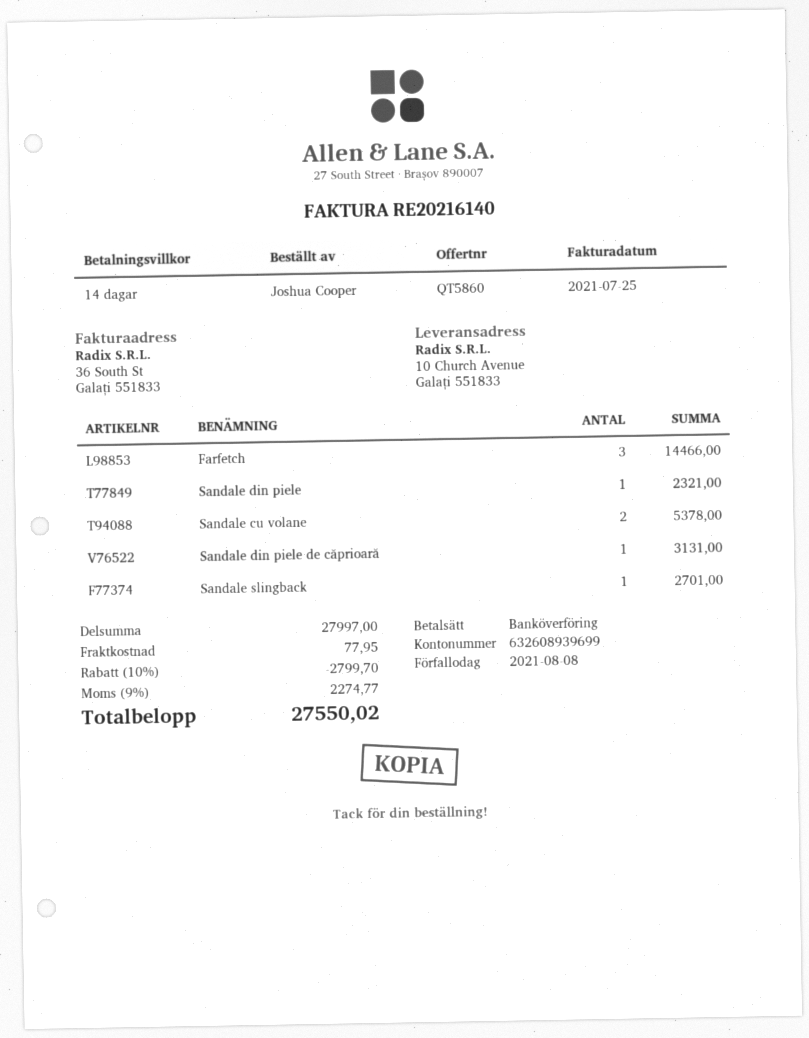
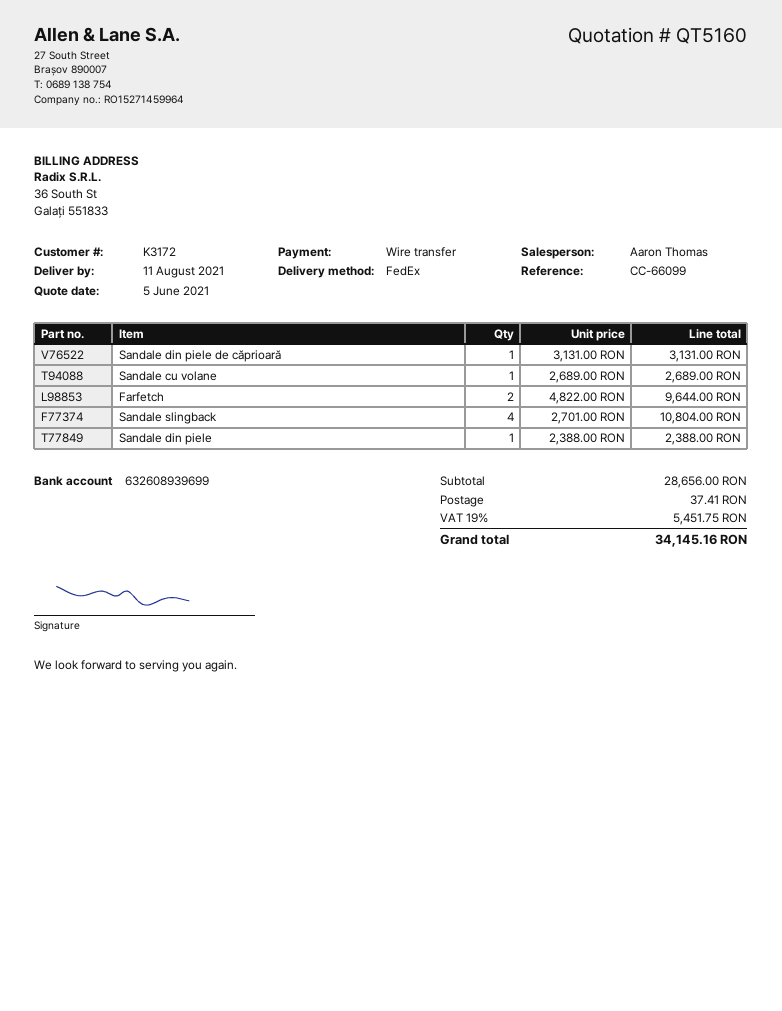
quote number: QT5860 -> QT5160
Farfetch: 3 for 14466.00 -> 2 for 9644.00
Sandale din piele: 1 for 2321.00 -> 1 for 2388.00
Sandale cu volane: 2 for 5378.00 -> 1 for 2689.00
Sandale slingback: 1 for 2701.00 -> 4 for 10804.00
subtotal: 27997.00 -> 28656.00
discount: 10% = 2799.70 -> none
shipping: 77.95 -> 37.41
tax: 9% = 2274.77 -> 19% = 5451.75
total: 27550.02 -> 34145.16

